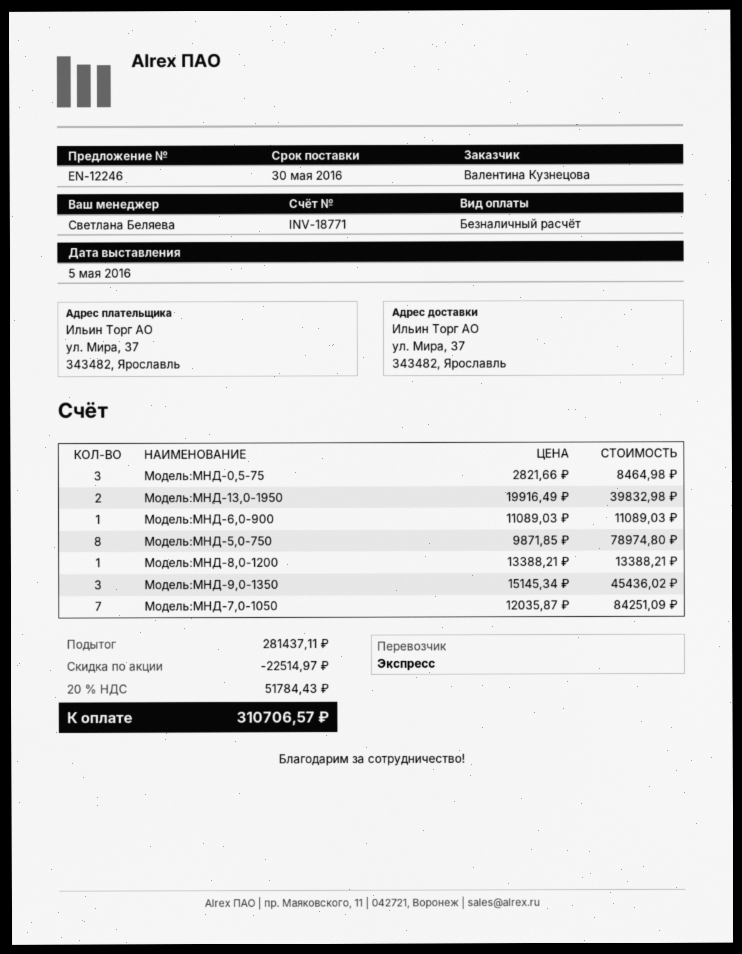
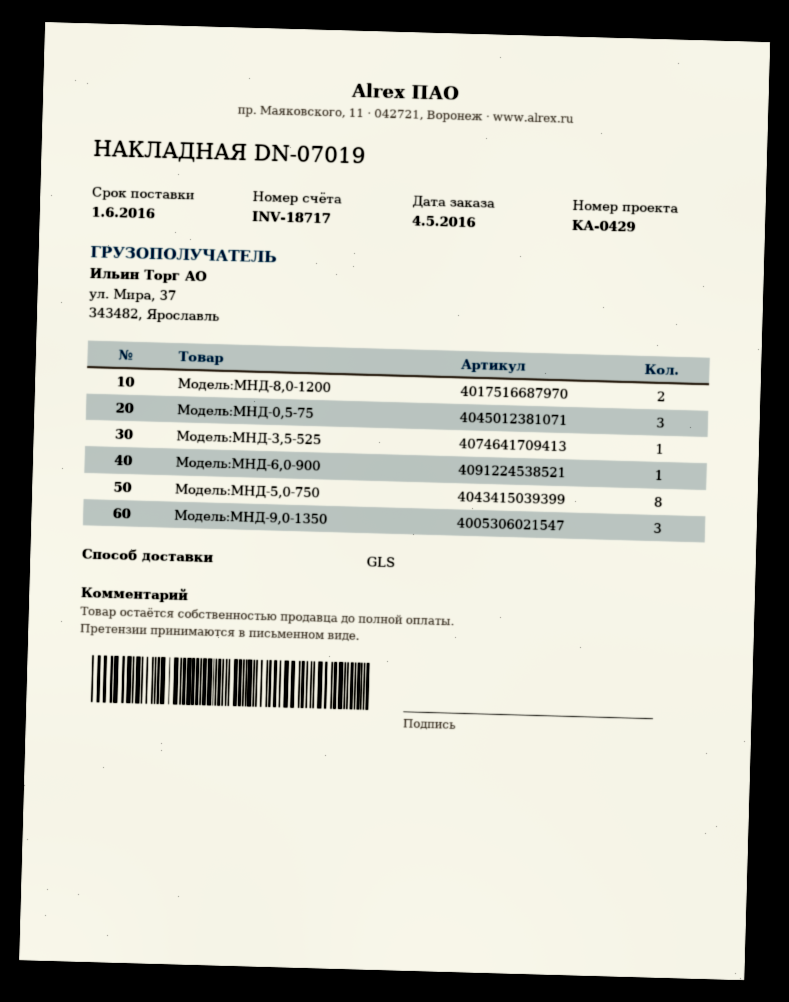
delivery date: 2016-05-30 -> 2016-06-01
invoice number: INV-18771 -> INV-18717
shipping method: express -> GLS
Модель:МНД-13,0-1950: 2 -> none
Модель:МНД-8,0-1200: 1 -> 2
Модель:МНД-7,0-1050: 7 -> none
Модель:МНД-3,5-525: none -> 1

